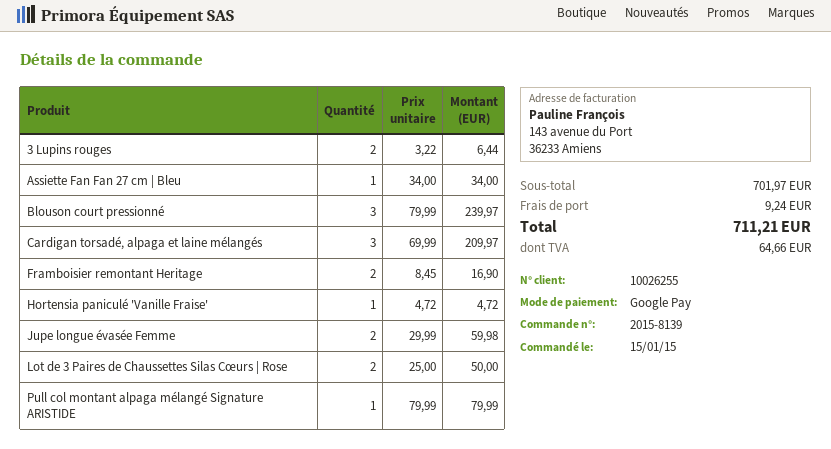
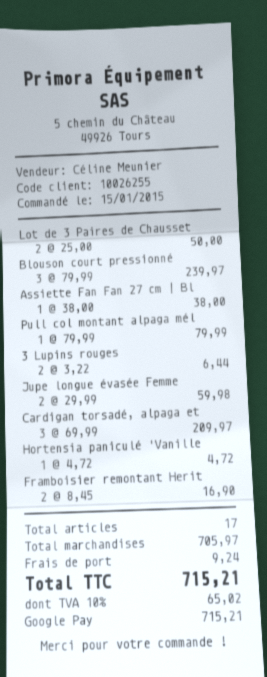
Assiette Fan Fan 27 cm | Bleu: 1 x 34.00 = 34.00 -> 1 x 38.00 = 38.00
subtotal: 701.97 -> 705.97
tax: 64.66 -> 65.02
total: 711.21 -> 715.21

